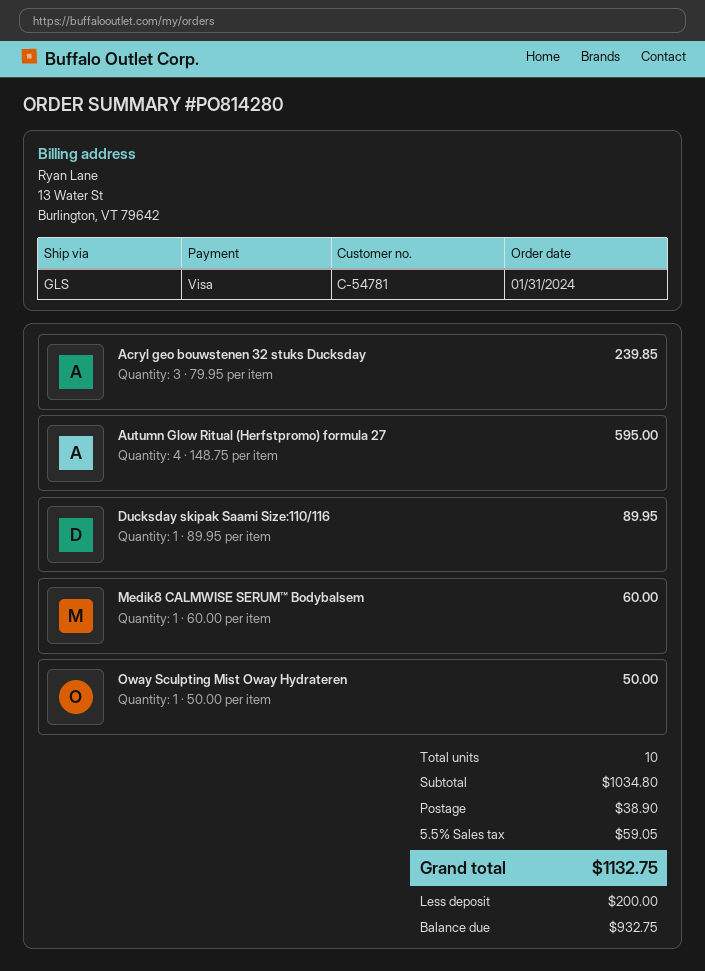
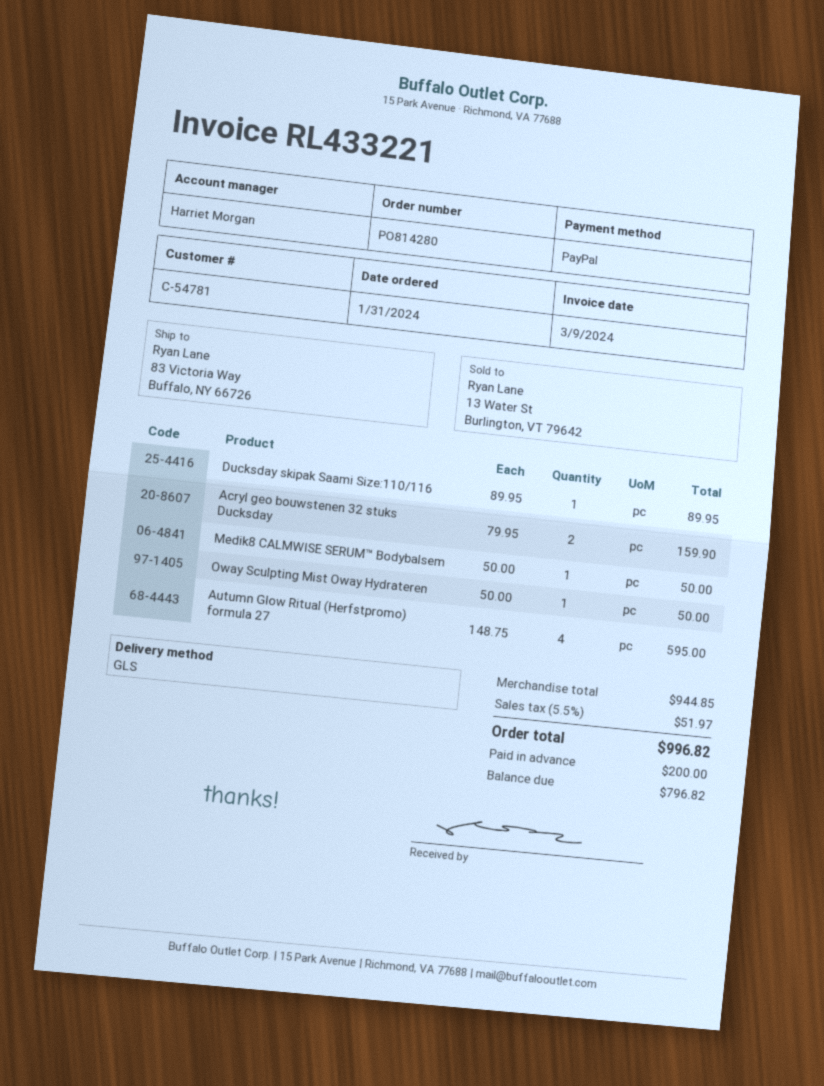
payment method: Visa -> PayPal
Acryl geo bouwstenen 32 stuks Ducksday: 3 x 79.95 = 239.85 -> 2 x 79.95 = 159.90
Medik8 CALMWISE SERUM™ Bodybalsem: 1 x 60.00 = 60.00 -> 1 x 50.00 = 50.00
subtotal: 1034.80 -> 944.85
shipping: 38.90 -> none
tax: 5.5% = 59.05 -> 5.5% = 51.97
total: 1132.75 -> 996.82
balance: 932.75 -> 796.82

